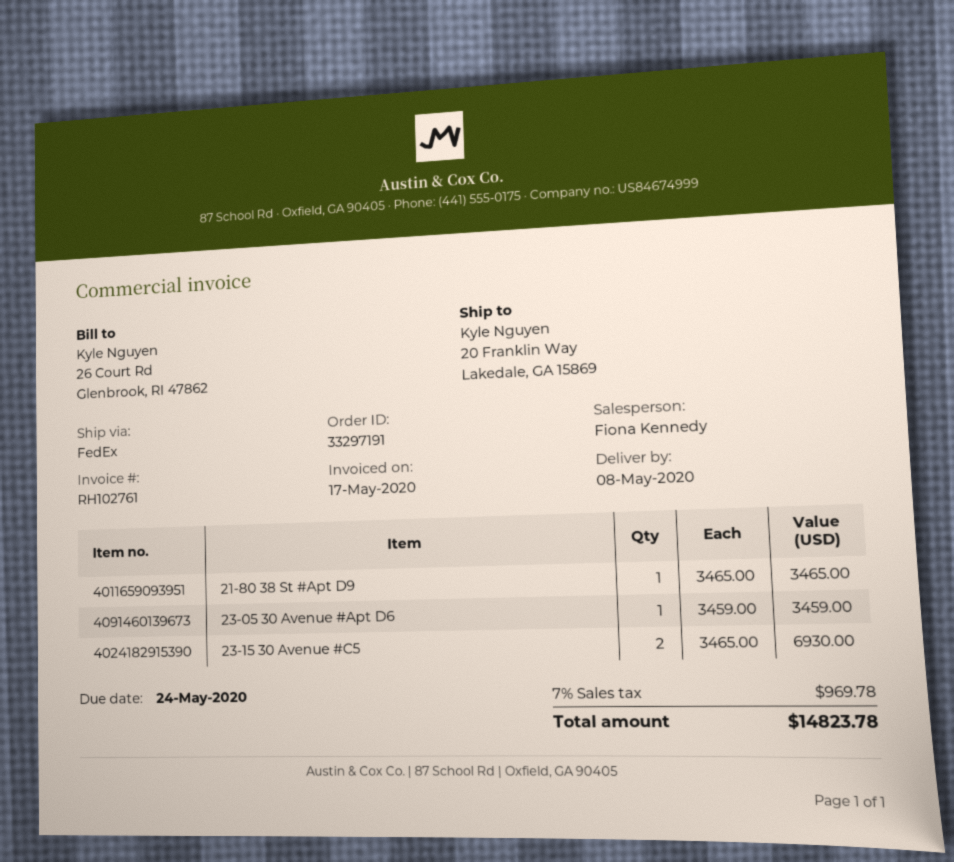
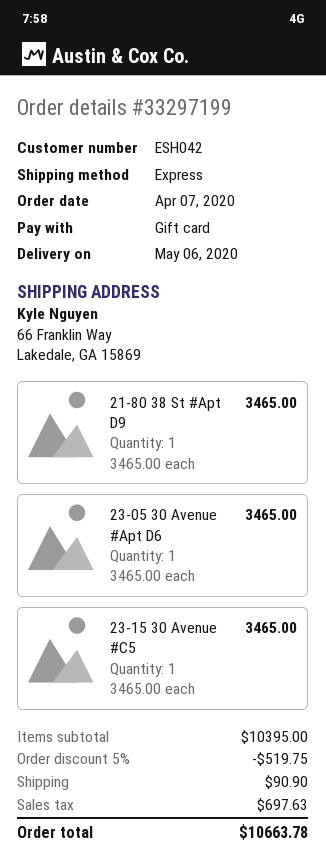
order number: 33297191 -> 33297199
delivery date: 2020-05-08 -> 2020-05-06
shipping method: FedEx -> express
ship to: 20 Franklin Way, Lakedale, GA 15869 -> 66 Franklin Way, Lakedale, GA 15869
23-05 30 Avenue #Apt D6: 1 x 3459.00 = 3459.00 -> 1 x 3465.00 = 3465.00
23-15 30 Avenue #C5: 2 x 3465.00 = 6930.00 -> 1 x 3465.00 = 3465.00
discount: none -> 5% = 519.75
shipping: none -> 90.90
tax: 969.78 -> 697.63
total: 14823.78 -> 10663.78

